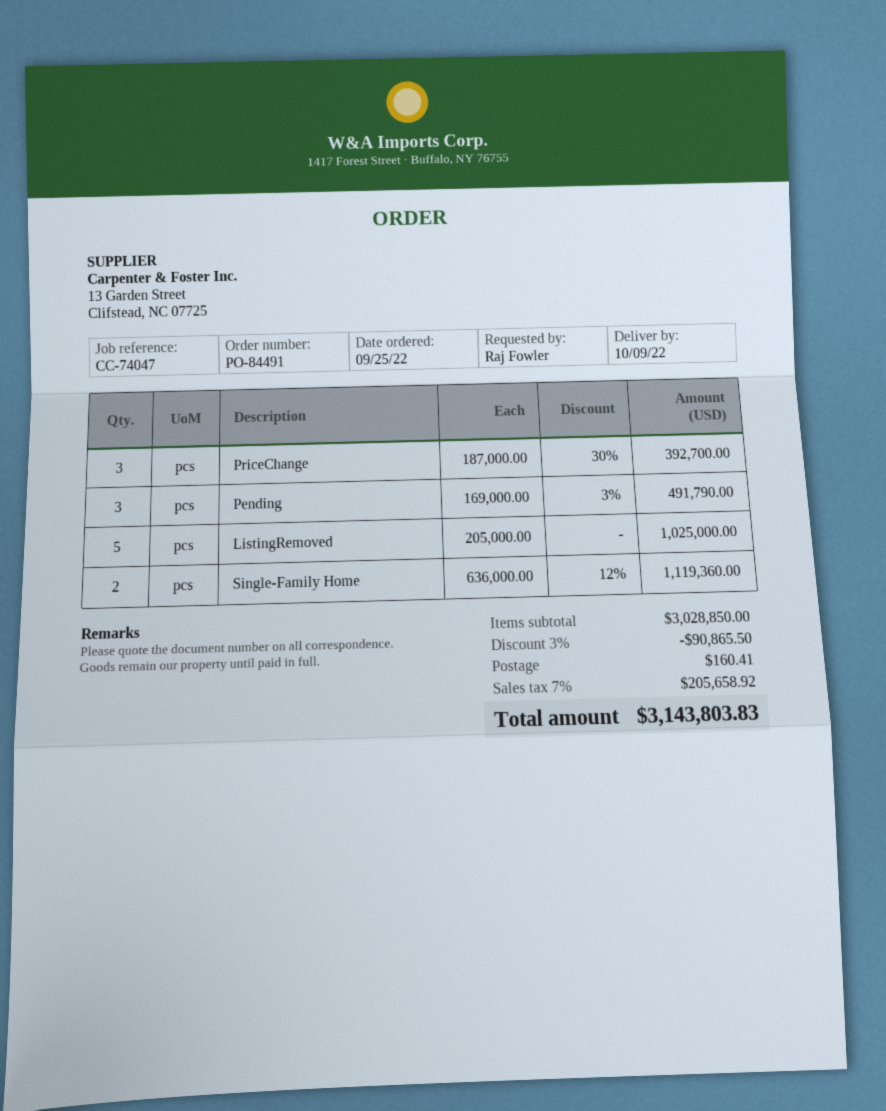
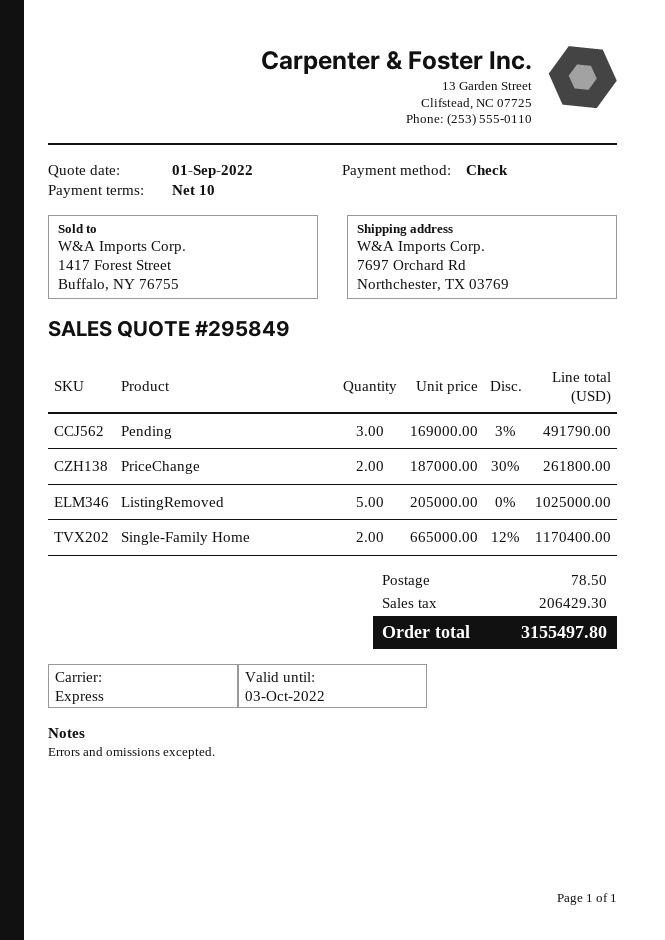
PriceChange: 3 x 187000.00 - 30% = 392700.00 -> 2 x 187000.00 - 30% = 261800.00
Single-Family Home: 2 x 636000.00 - 12% = 1119360.00 -> 2 x 665000.00 - 12% = 1170400.00
discount: 3% = 90865.50 -> none
shipping: 160.41 -> 78.50
tax: 205658.92 -> 206429.30
total: 3143803.83 -> 3155497.80

